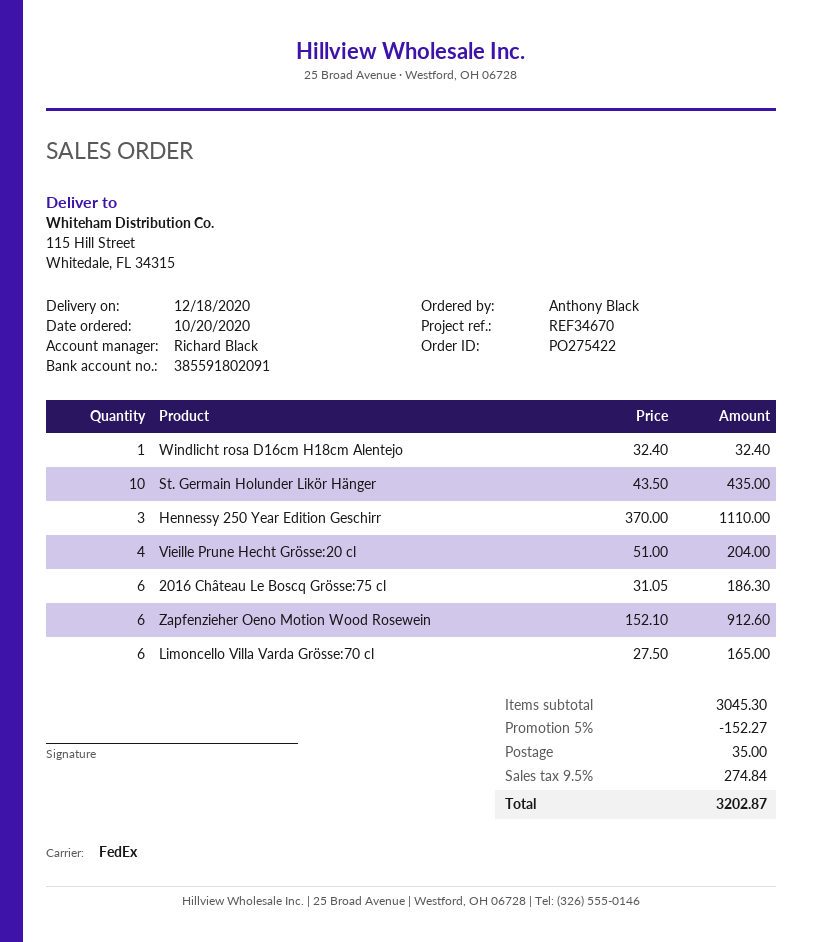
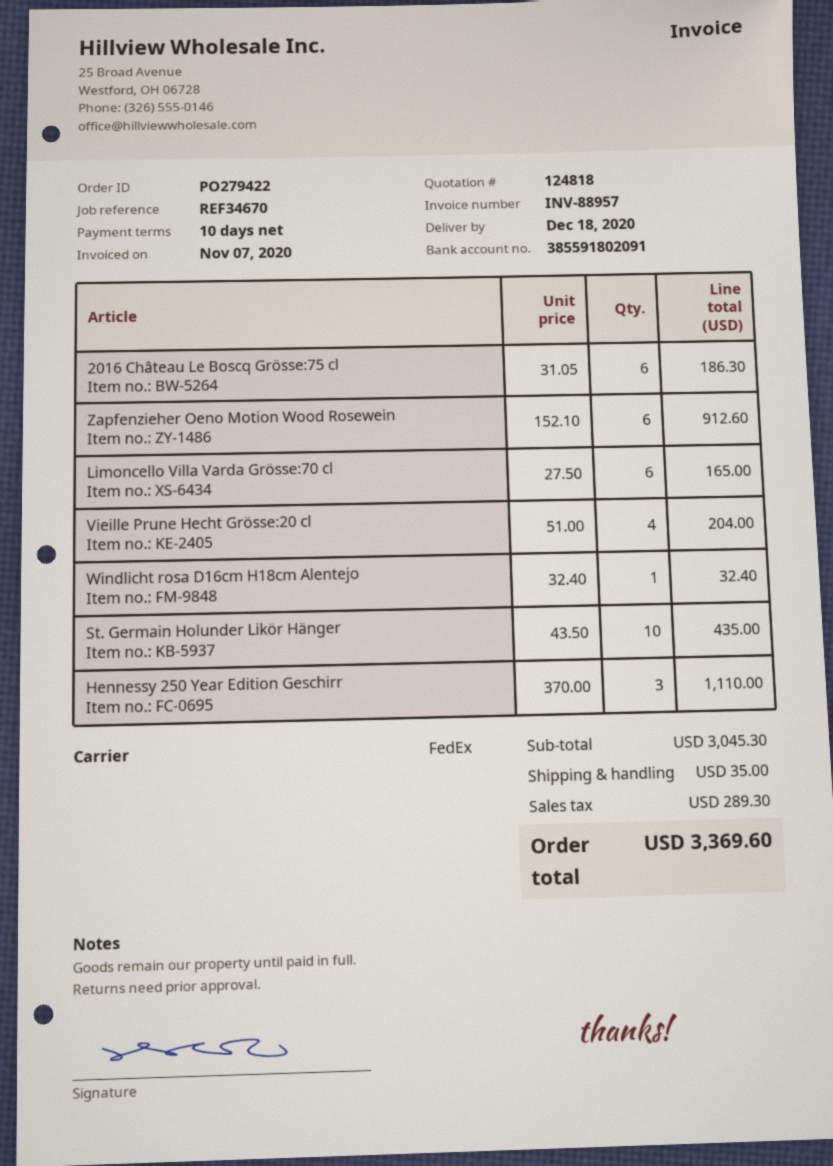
order number: PO275422 -> PO279422
discount: 5% = 152.27 -> none
tax: 274.84 -> 289.30
total: 3202.87 -> 3369.60

